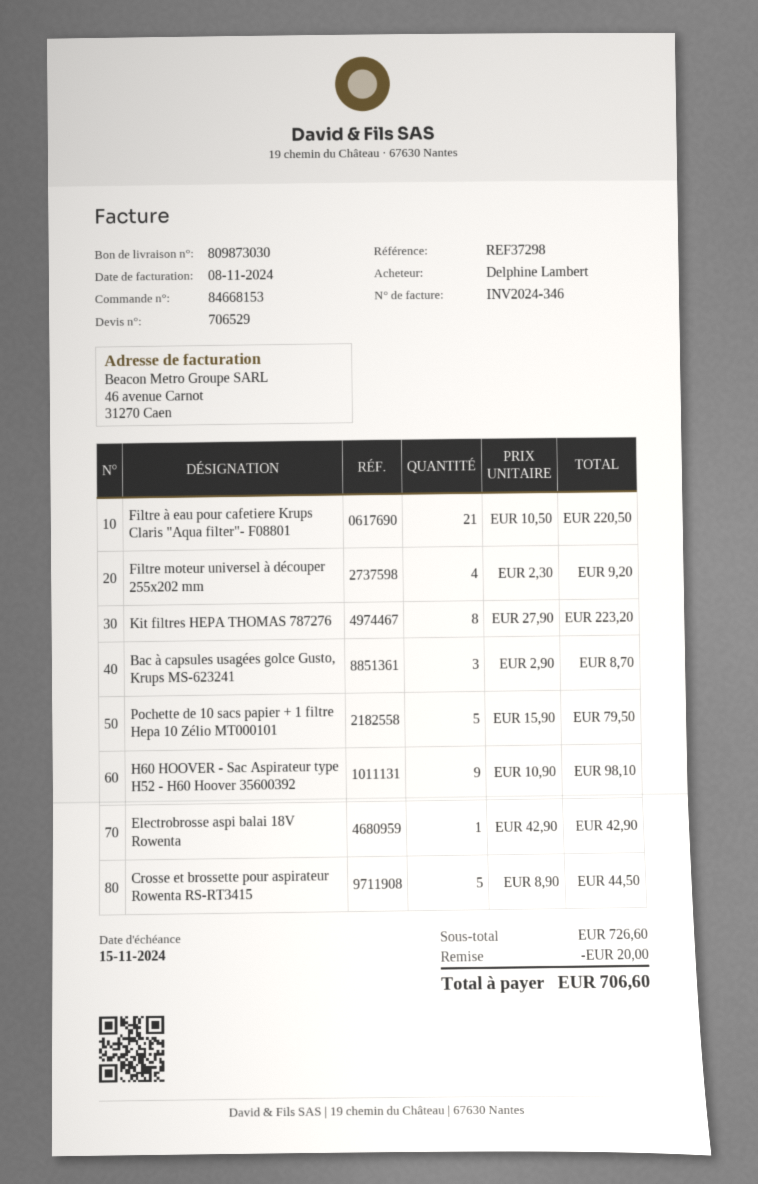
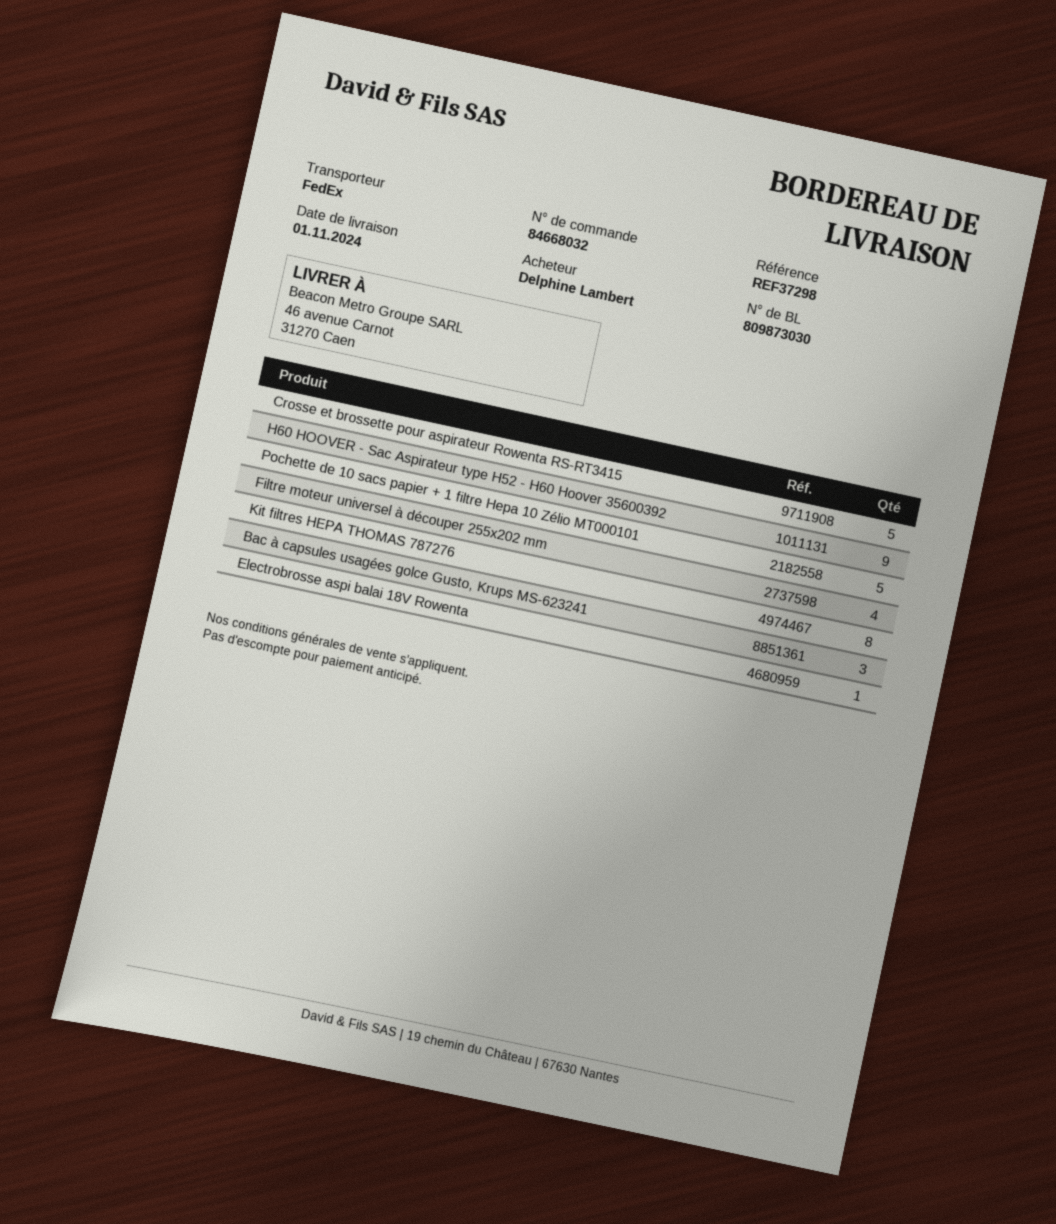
order number: 84668153 -> 84668032
Filtre à eau pour cafetiere Krups Claris "Aqua filter"- F08801: 21 -> none

